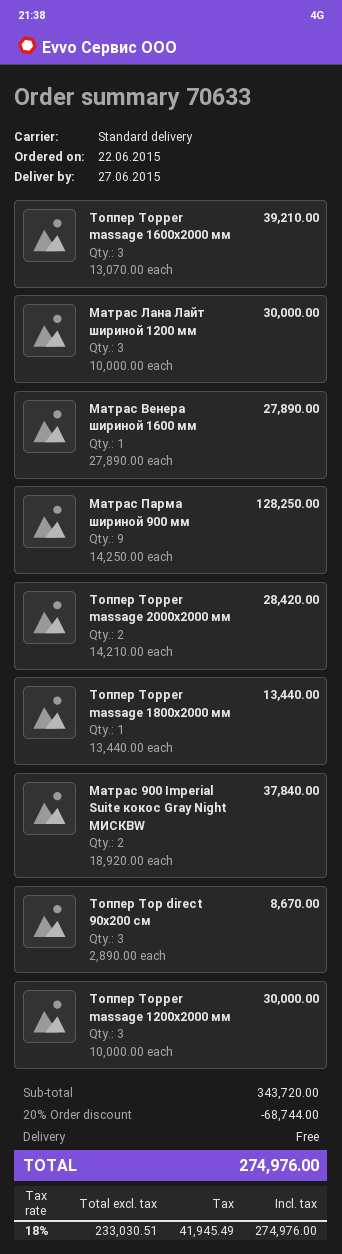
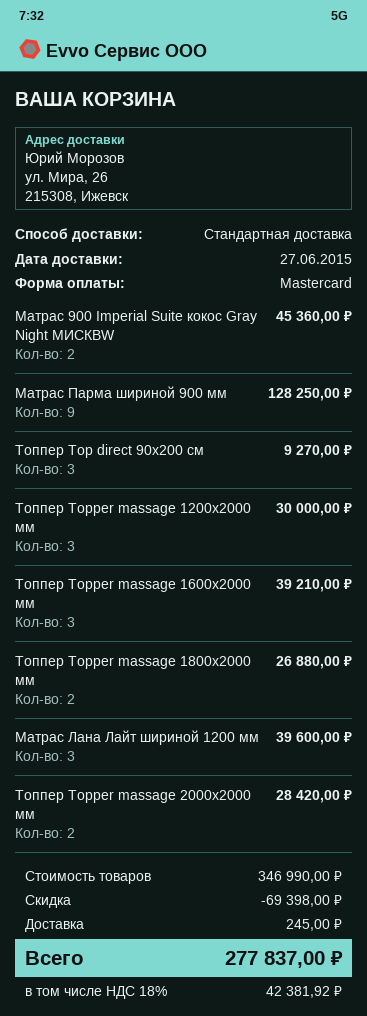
Матрас Лана Лайт шириной 1200 мм: 3 for 30000.00 -> 3 for 39600.00
Матрас Венера шириной 1600 мм: 1 for 27890.00 -> none
Топпер Topper massage 1800х2000 мм: 1 for 13440.00 -> 2 for 26880.00
Матрас 900 Imperial Suite кокос Gray Night МИСКBW: 2 for 37840.00 -> 2 for 45360.00
Топпер Top direct 90х200 см: 3 for 8670.00 -> 3 for 9270.00
subtotal: 343720.00 -> 346990.00
discount: 68744.00 -> 69398.00
shipping: 0.00 -> 245.00
tax: 18% = 41945.49 -> 18% = 42381.92
total: 274976.00 -> 277837.00

